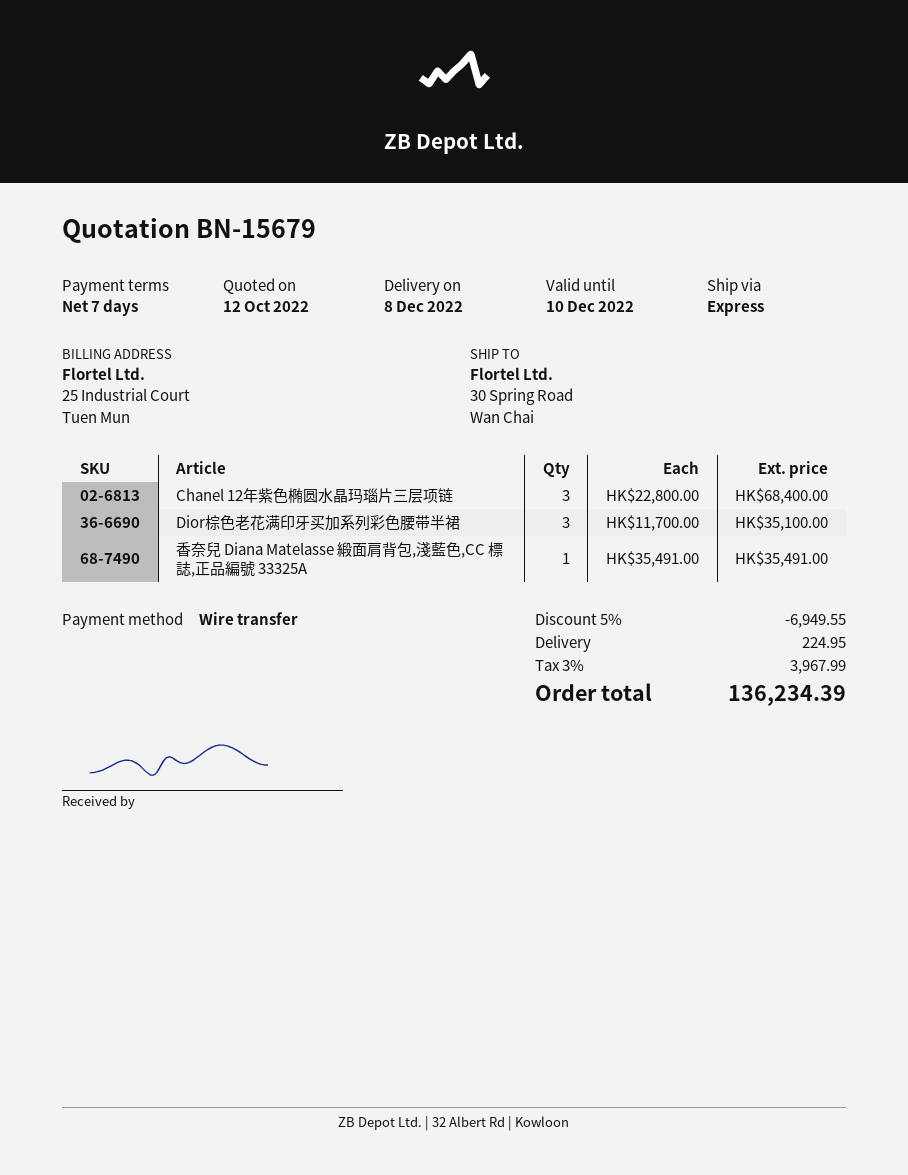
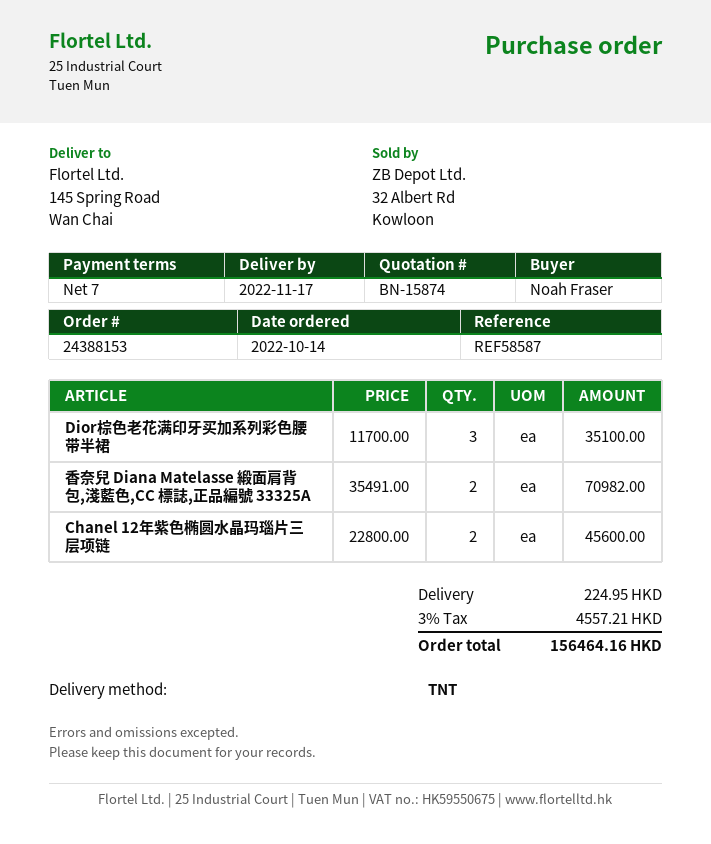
quote number: BN-15679 -> BN-15874
delivery date: 2022-12-08 -> 2022-11-17
shipping method: express -> TNT
ship to: 30 Spring Road, Wan Chai -> 145 Spring Road, Wan Chai
Chanel 12年紫色椭圆水晶玛瑙片三层项链: 3 x 22800.00 = 68400.00 -> 2 x 22800.00 = 45600.00
香奈兒 Diana Matelasse 緞面肩背包,淺藍色,CC 標誌,正品編號 33325A: 1 x 35491.00 = 35491.00 -> 2 x 35491.00 = 70982.00
discount: 5% = 6949.55 -> none
tax: 3% = 3967.99 -> 3% = 4557.21
total: 136234.39 -> 156464.16

